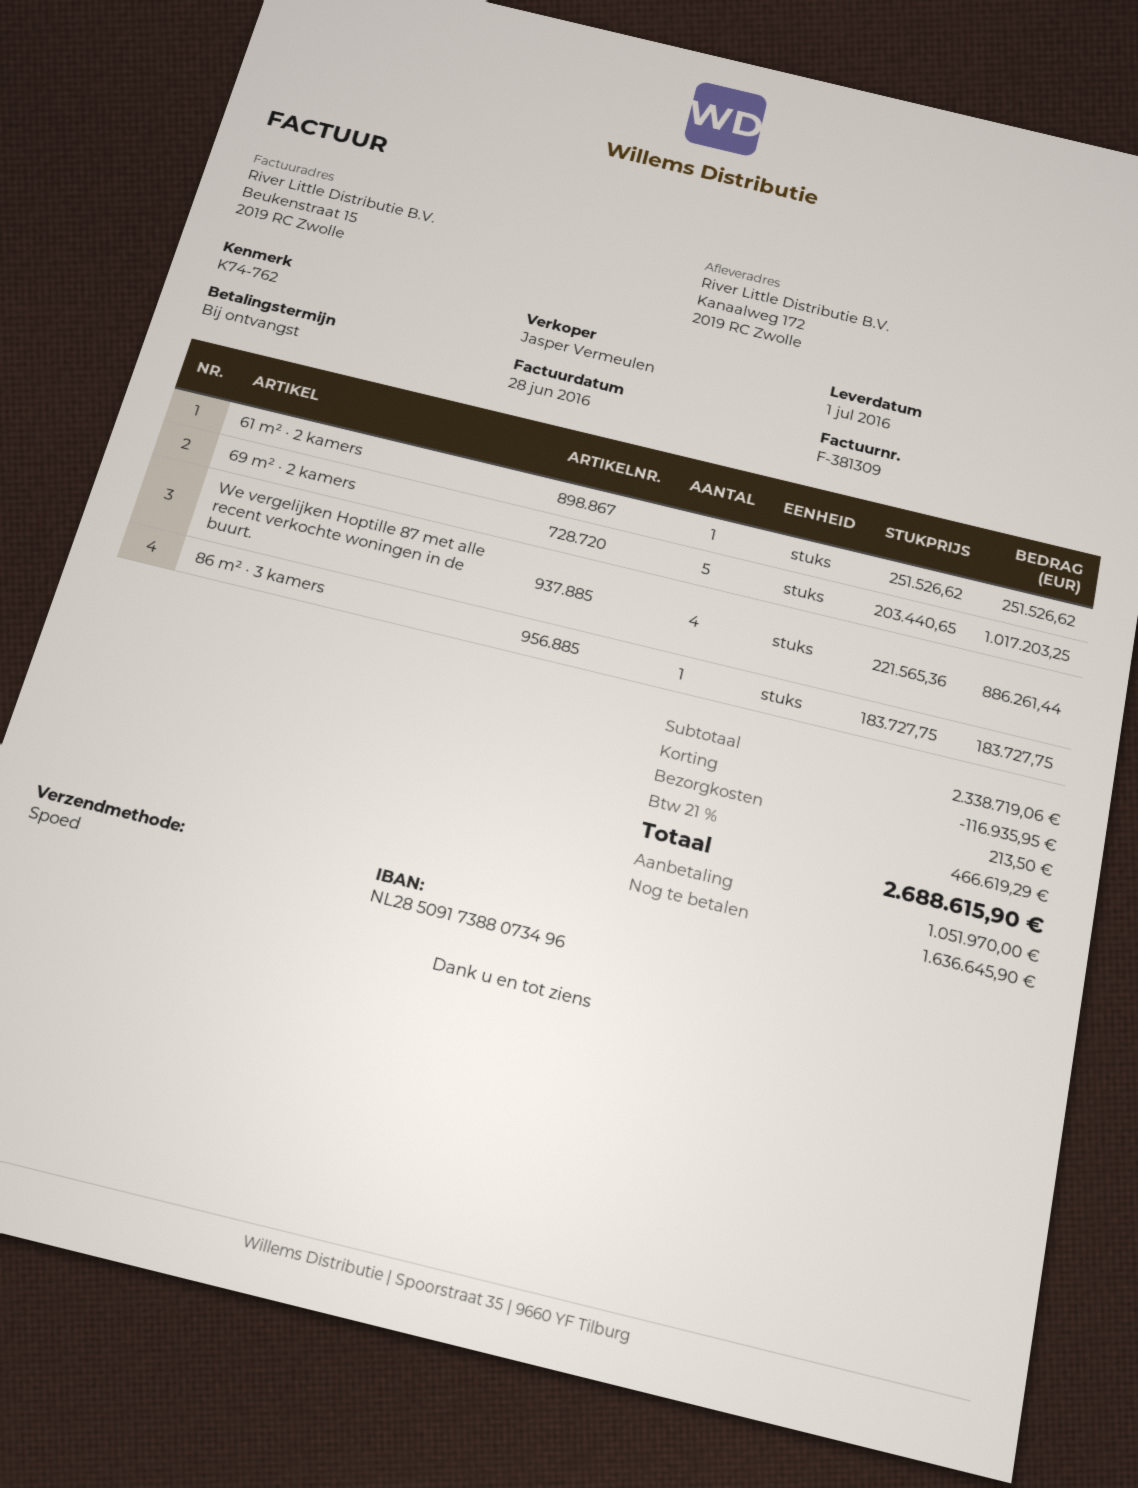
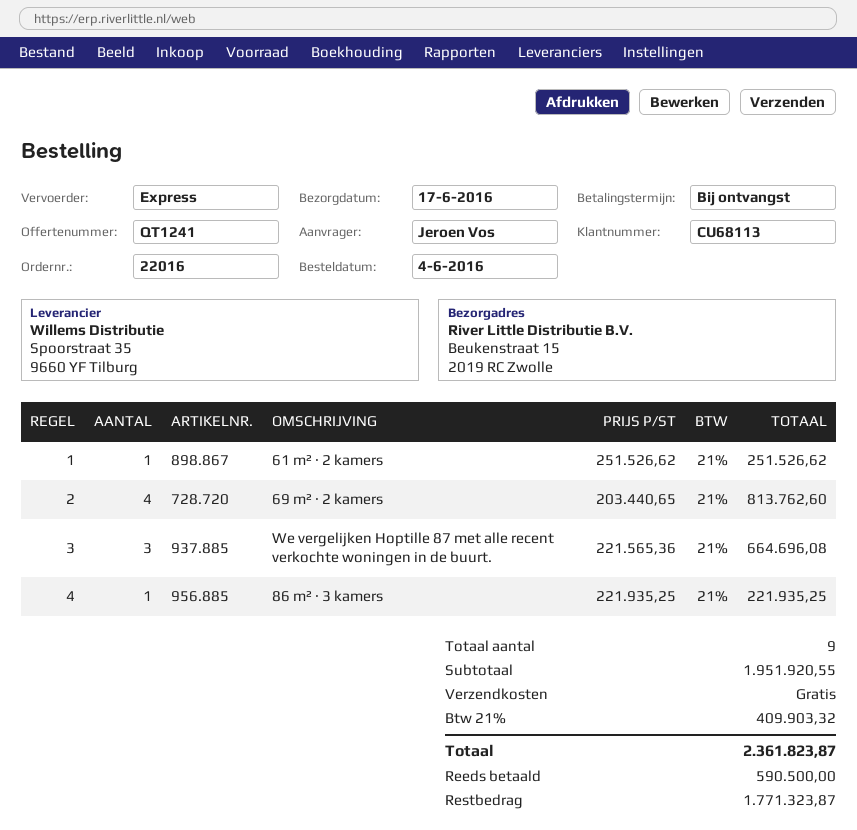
delivery date: 2016-07-01 -> 2016-06-17
ship to: Kanaalweg 172, 2019 RC Zwolle -> Beukenstraat 15, 2019 RC Zwolle
69 m² · 2 kamers: 5 x 203440.65 = 1017203.25 -> 4 x 203440.65 = 813762.60
We vergelijken Hoptille 87 met alle recent verkochte woningen in de buurt.: 4 x 221565.36 = 886261.44 -> 3 x 221565.36 = 664696.08
86 m² · 3 kamers: 1 x 183727.75 = 183727.75 -> 1 x 221935.25 = 221935.25
subtotal: 2338719.06 -> 1951920.55
discount: 116935.95 -> none
shipping: 213.50 -> 0.00
tax: 21% = 466619.29 -> 21% = 409903.32
total: 2688615.90 -> 2361823.87
deposit: 1051970.00 -> 590500.00
balance: 1636645.90 -> 1771323.87

